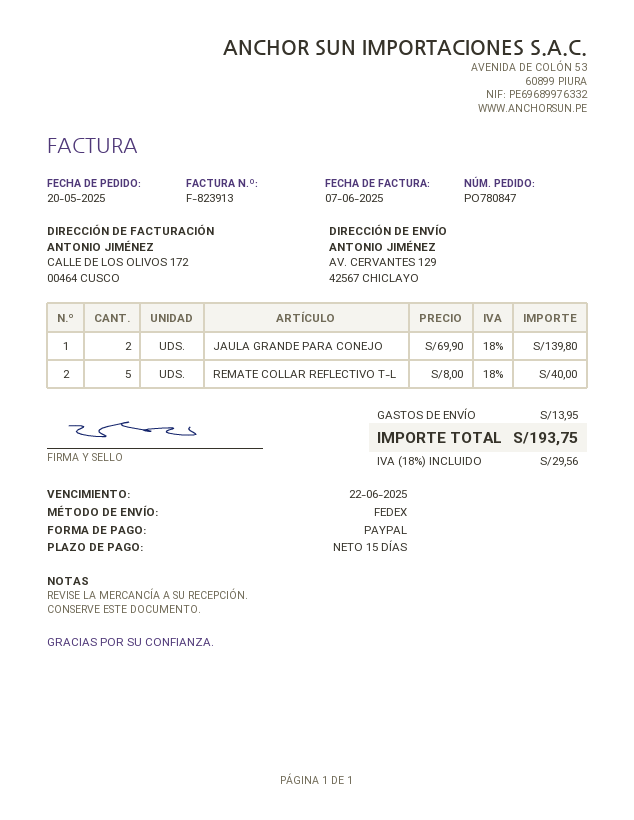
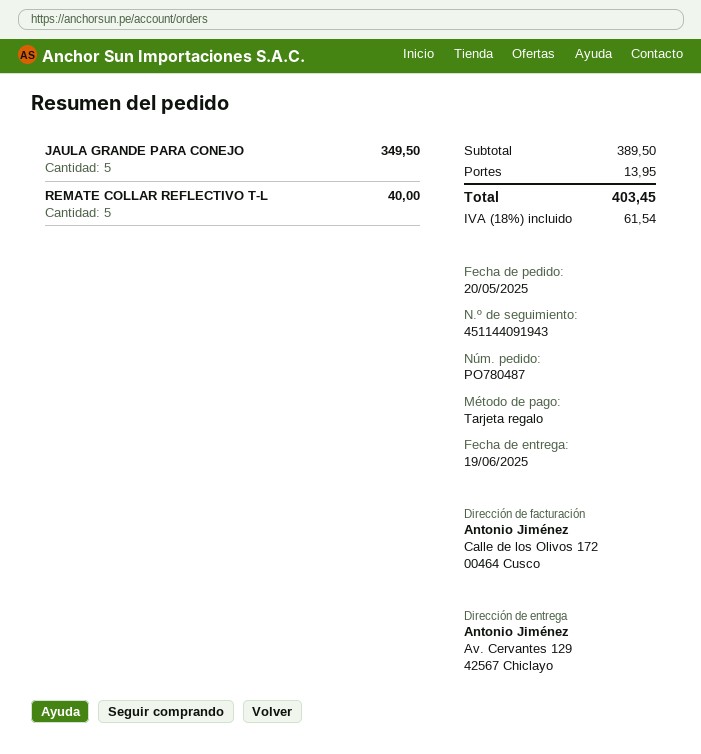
order number: PO780847 -> PO780487
payment method: PayPal -> gift card
JAULA GRANDE PARA CONEJO: 2 for 139.80 -> 5 for 349.50
tax: 18% = 29.56 -> 18% = 61.54
total: 193.75 -> 403.45

